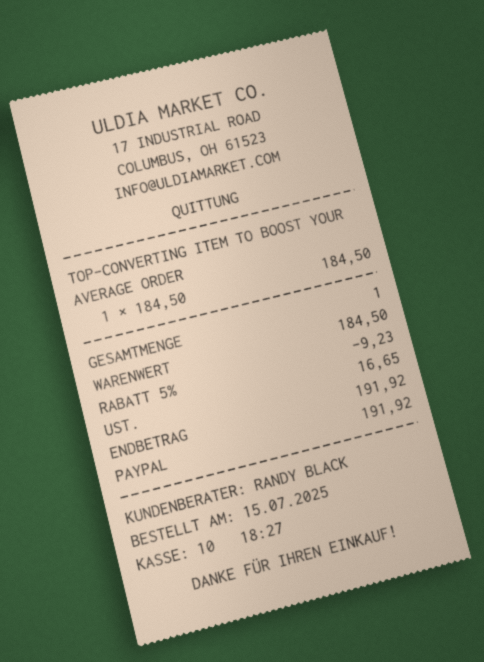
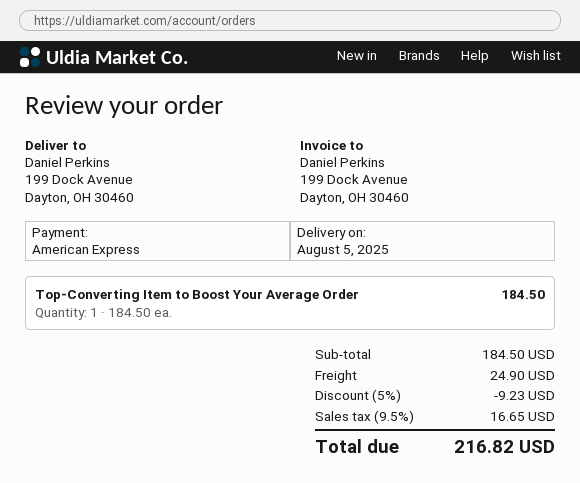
payment method: PayPal -> American Express
shipping: none -> 24.90
total: 191.92 -> 216.82

